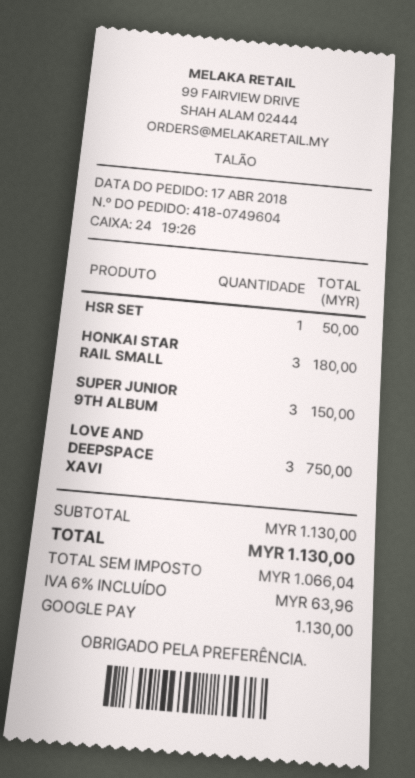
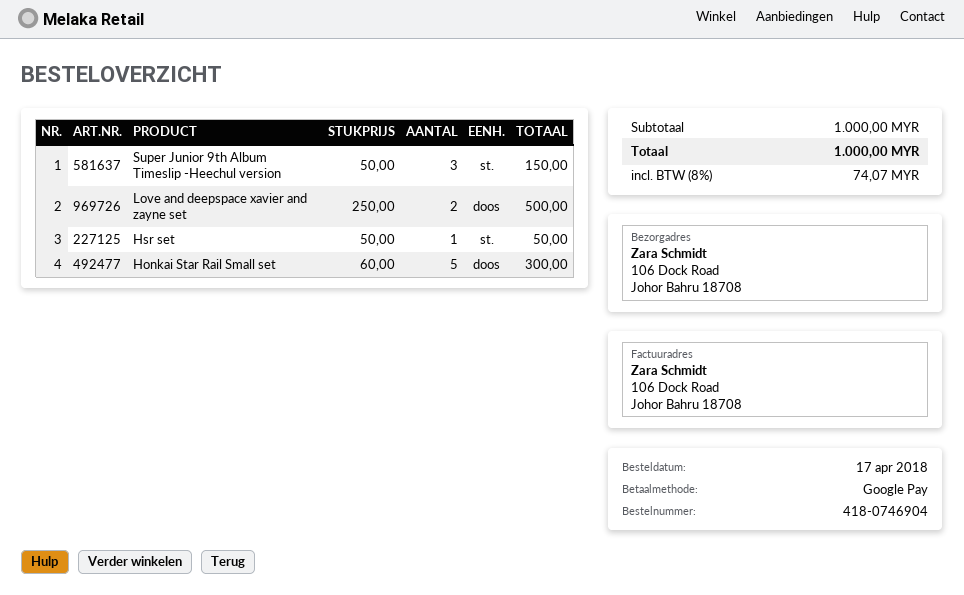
order number: 418-0749604 -> 418-0746904
HONKAI STAR RAIL SMALL: 3 for 180.00 -> 5 for 300.00
LOVE AND DEEPSPACE XAVI: 3 for 750.00 -> 2 for 500.00
subtotal: 1130.00 -> 1000.00
tax: 6% = 63.96 -> 8% = 74.07
total: 1130.00 -> 1000.00

